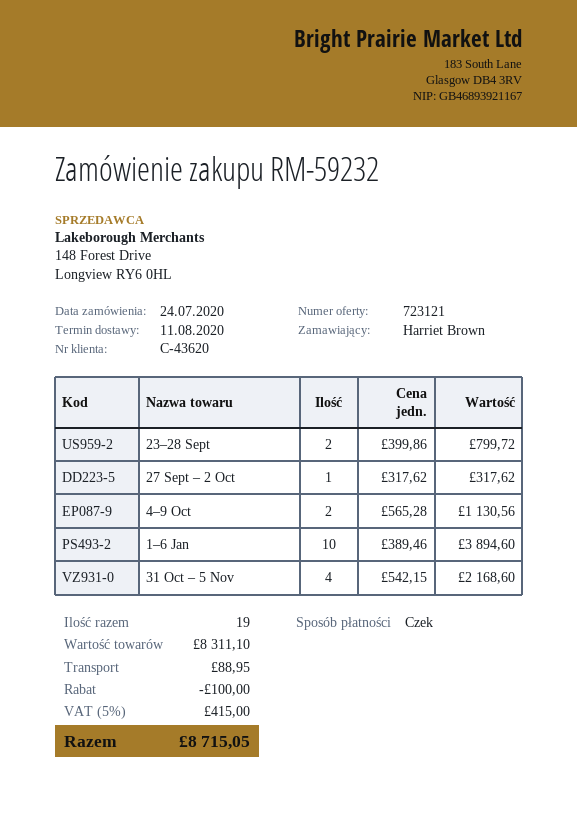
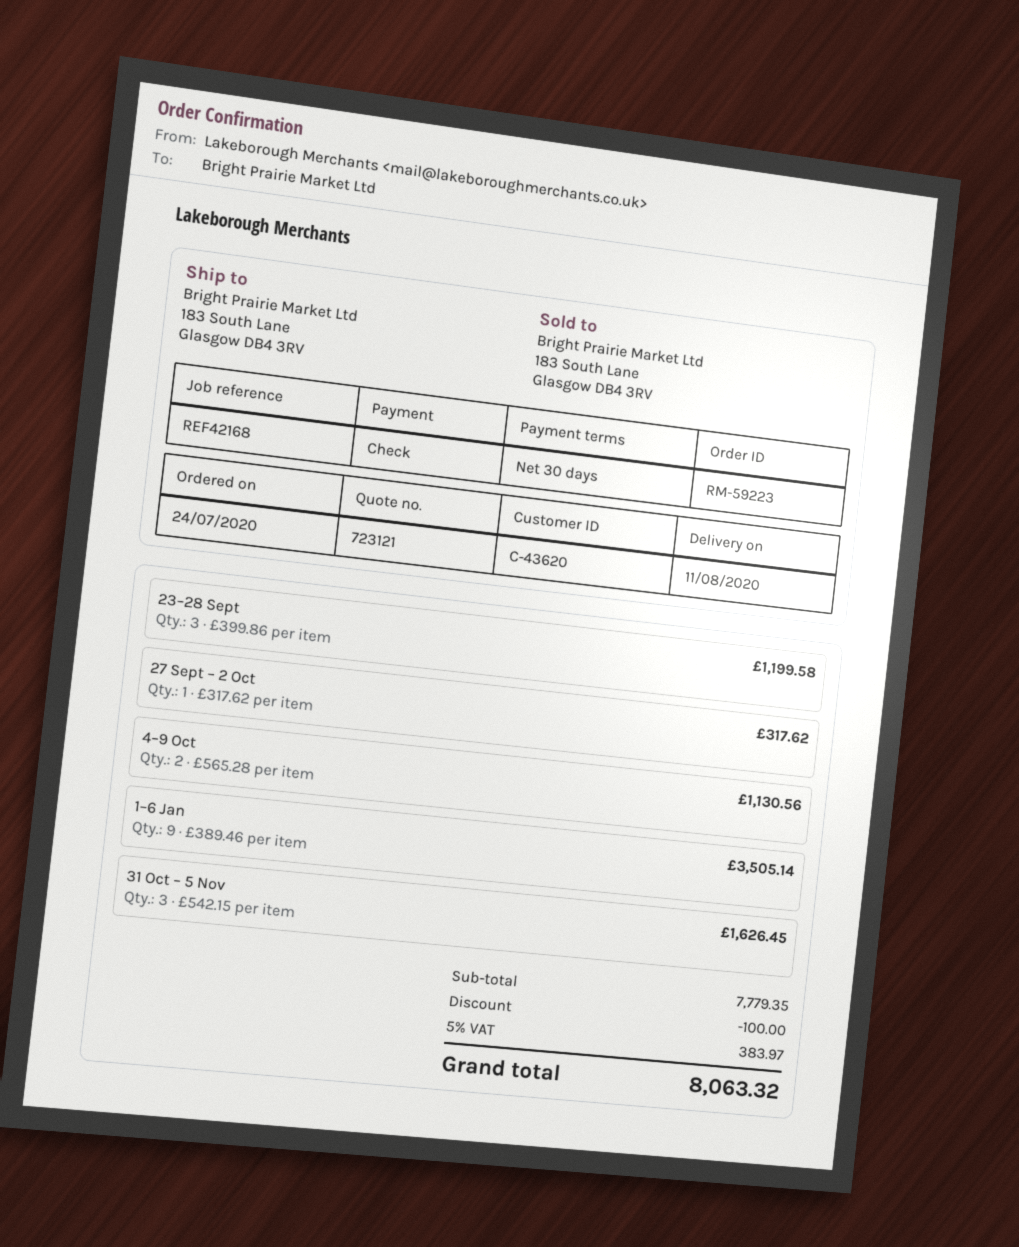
order number: RM-59232 -> RM-59223
23–28 Sept: 2 x 399.86 = 799.72 -> 3 x 399.86 = 1199.58
1–6 Jan: 10 x 389.46 = 3894.60 -> 9 x 389.46 = 3505.14
31 Oct – 5 Nov: 4 x 542.15 = 2168.60 -> 3 x 542.15 = 1626.45
subtotal: 8311.10 -> 7779.35
shipping: 88.95 -> none
tax: 5% = 415.00 -> 5% = 383.97
total: 8715.05 -> 8063.32

